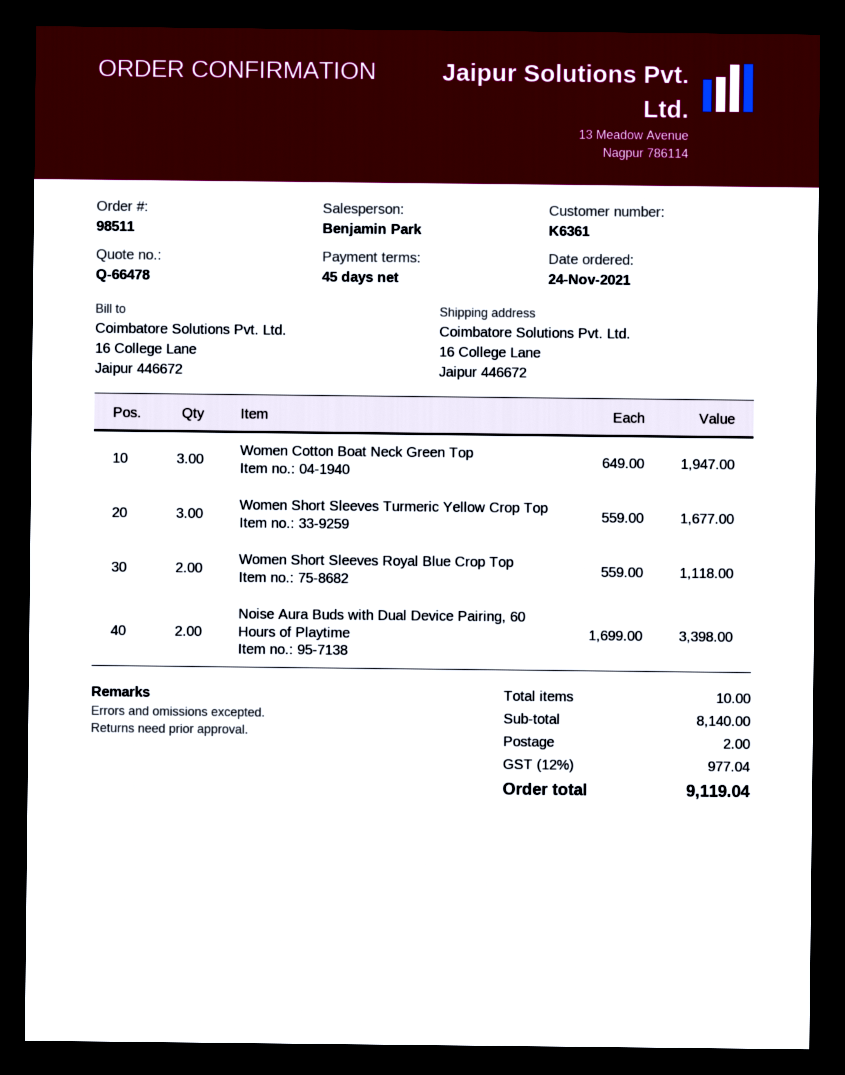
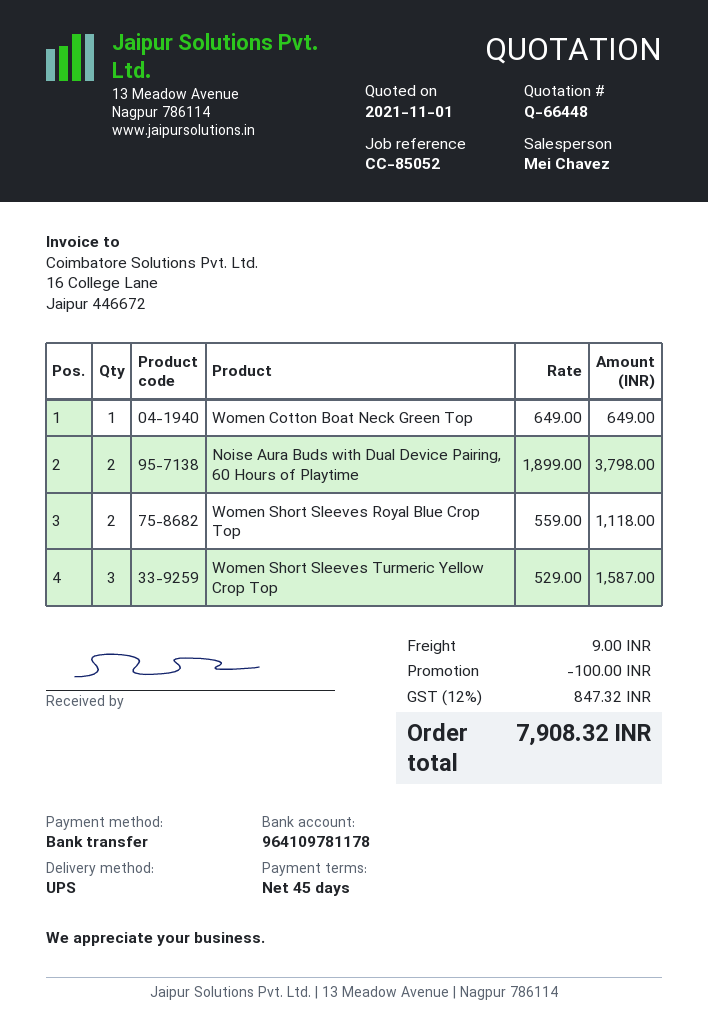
quote number: Q-66478 -> Q-66448
sales rep: Benjamin Park -> Mei Chavez
Women Cotton Boat Neck Green Top: 3 x 649.00 = 1947.00 -> 1 x 649.00 = 649.00
Women Short Sleeves Turmeric Yellow Crop Top: 3 x 559.00 = 1677.00 -> 3 x 529.00 = 1587.00
Noise Aura Buds with Dual Device Pairing, 60 Hours of Playtime: 2 x 1699.00 = 3398.00 -> 2 x 1899.00 = 3798.00
discount: none -> 100.00
shipping: 2.00 -> 9.00
tax: 12% = 977.04 -> 12% = 847.32
total: 9119.04 -> 7908.32

